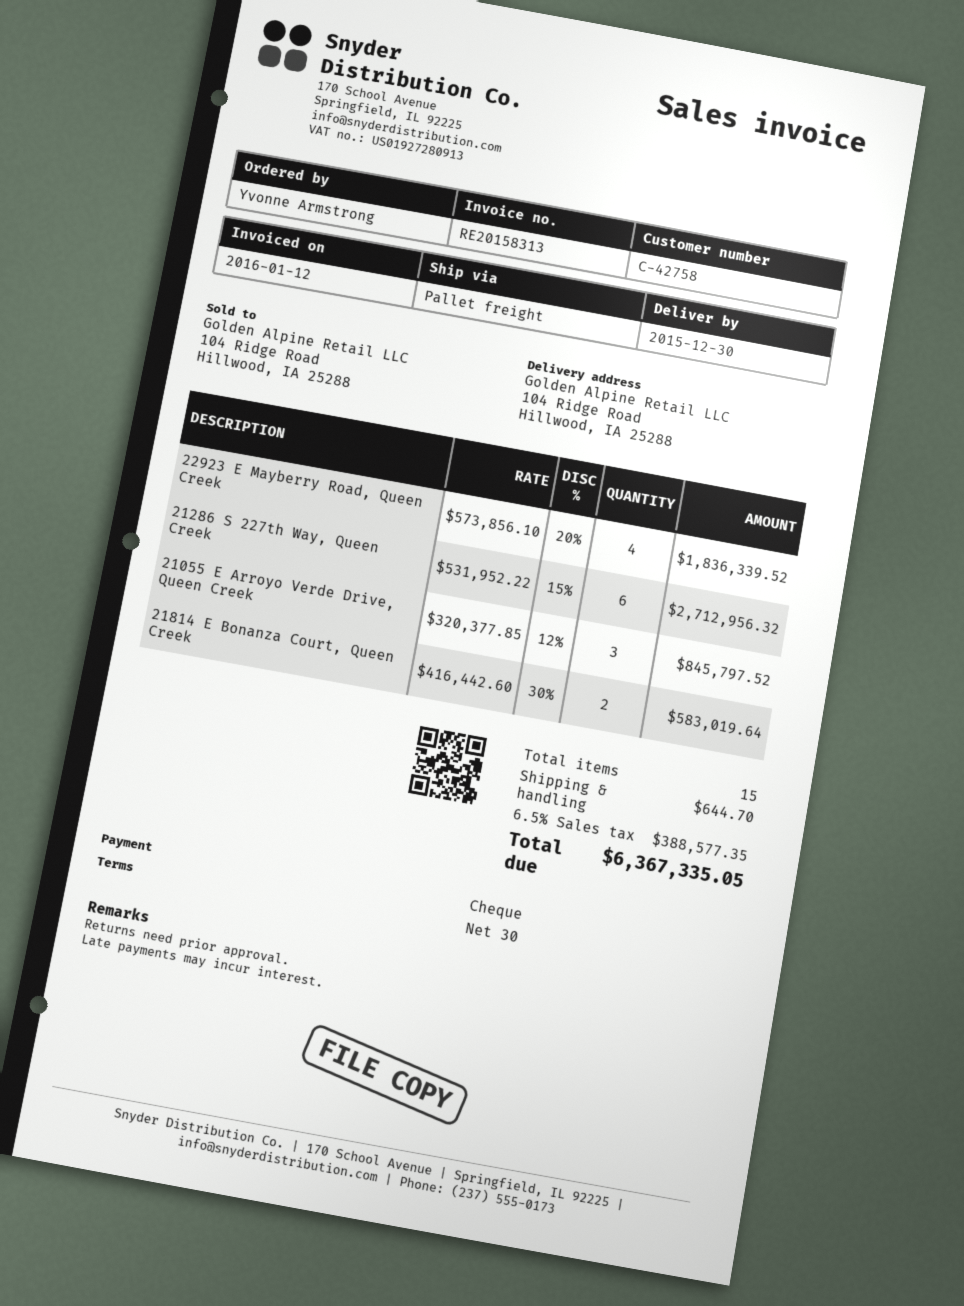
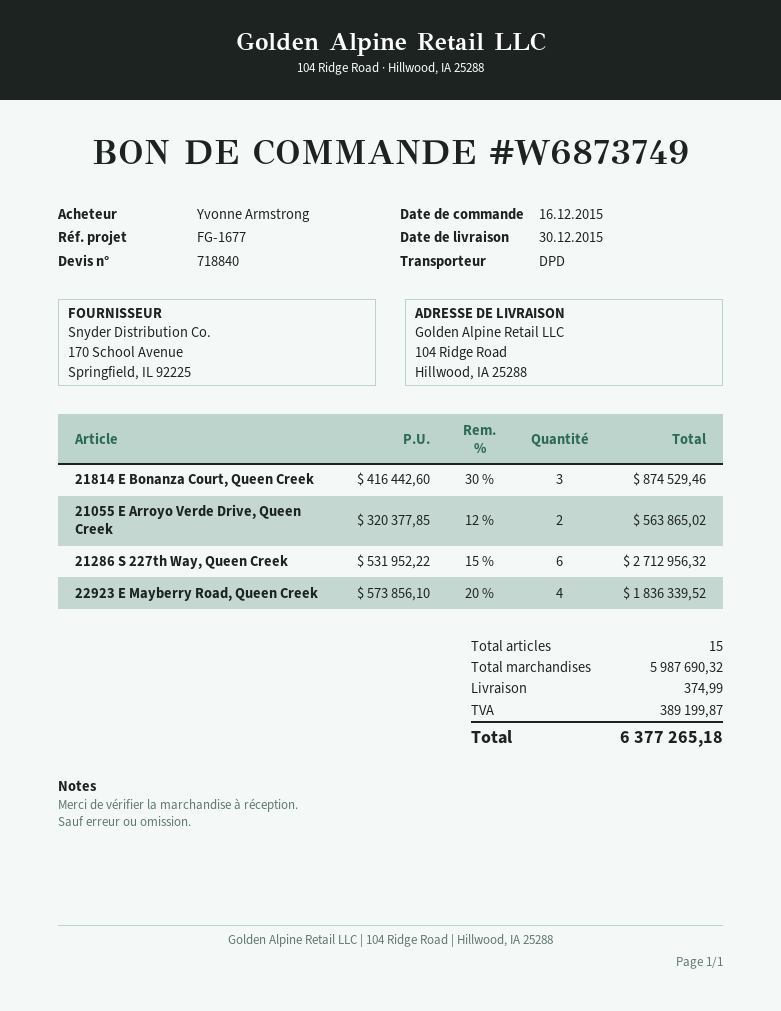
shipping method: pallet freight -> DPD
21055 E Arroyo Verde Drive, Queen Creek: 3 x 320377.85 - 12% = 845797.52 -> 2 x 320377.85 - 12% = 563865.02
21814 E Bonanza Court, Queen Creek: 2 x 416442.60 - 30% = 583019.64 -> 3 x 416442.60 - 30% = 874529.46
shipping: 644.70 -> 374.99
tax: 388577.35 -> 389199.87
total: 6367335.05 -> 6377265.18

